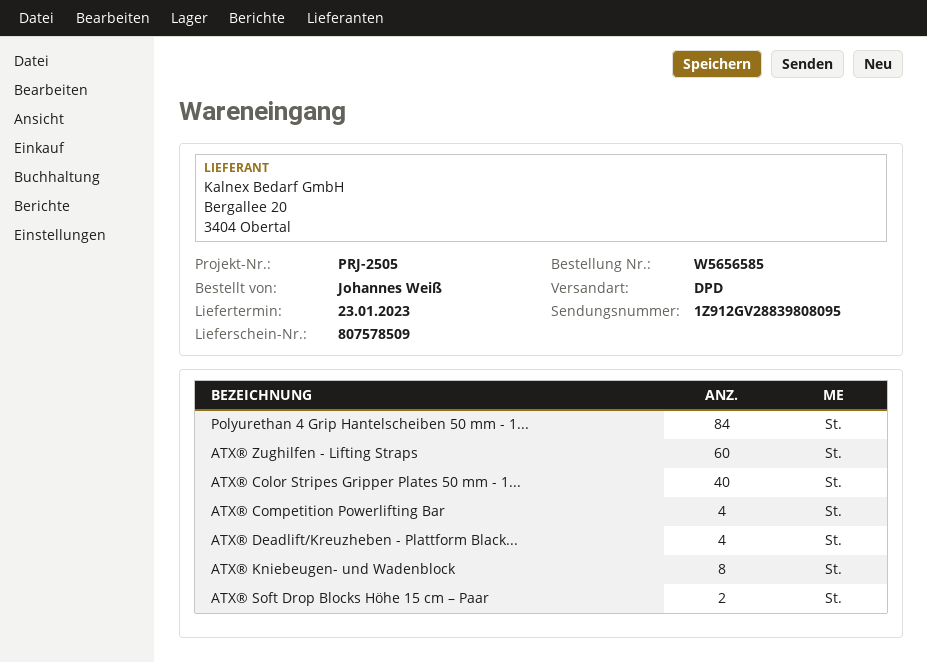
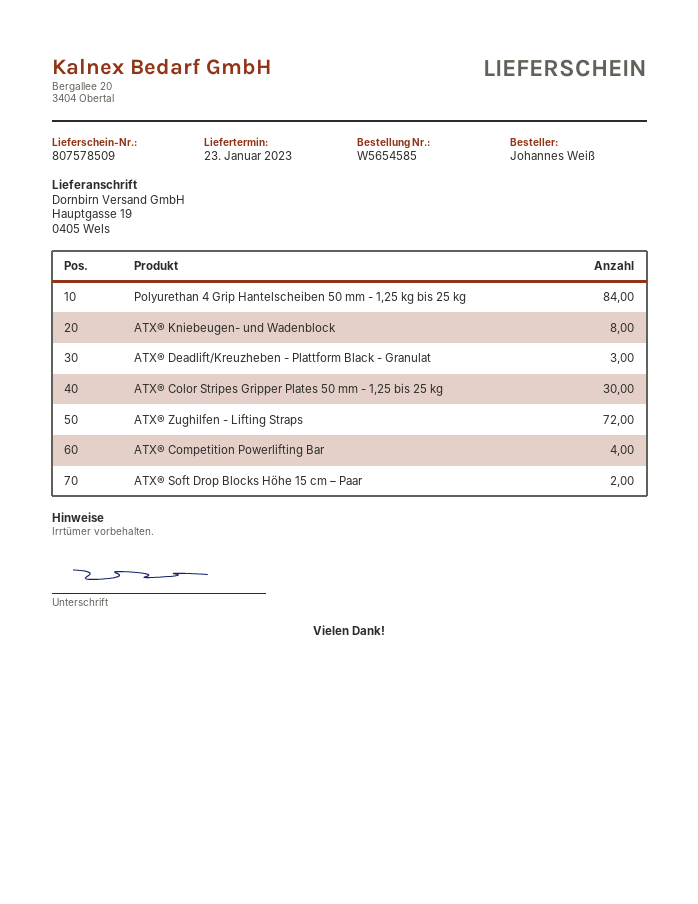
order number: W5656585 -> W5654585
ATX® Zughilfen - Lifting Straps: 60 -> 72
ATX® Color Stripes Gripper Plates 50 mm - 1...: 40 -> 30
ATX® Deadlift/Kreuzheben - Plattform Black...: 4 -> 3

